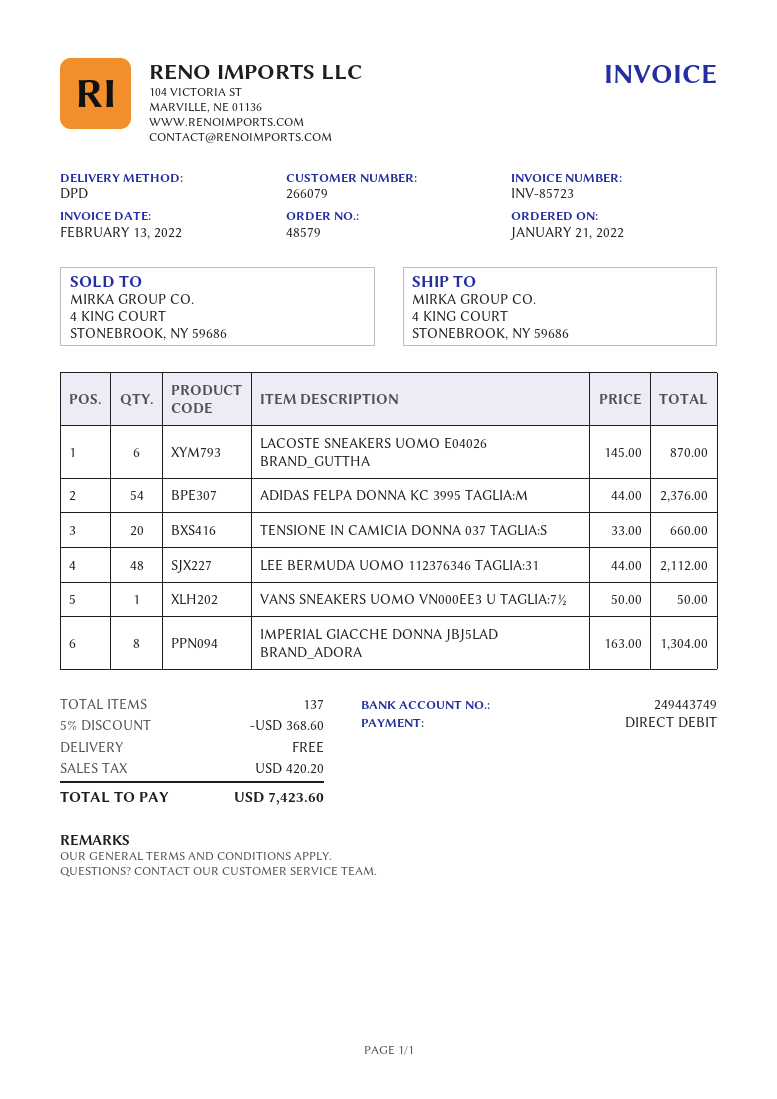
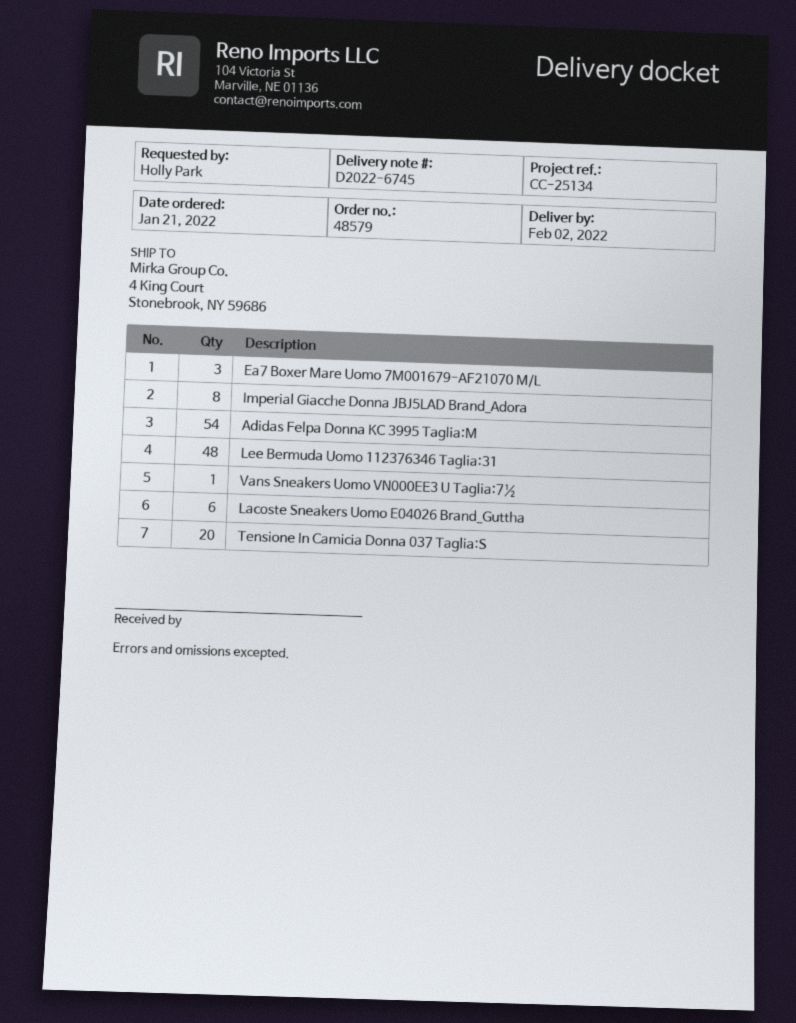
Ea7 Boxer Mare Uomo 7M001679-AF21070 M/L: none -> 3

